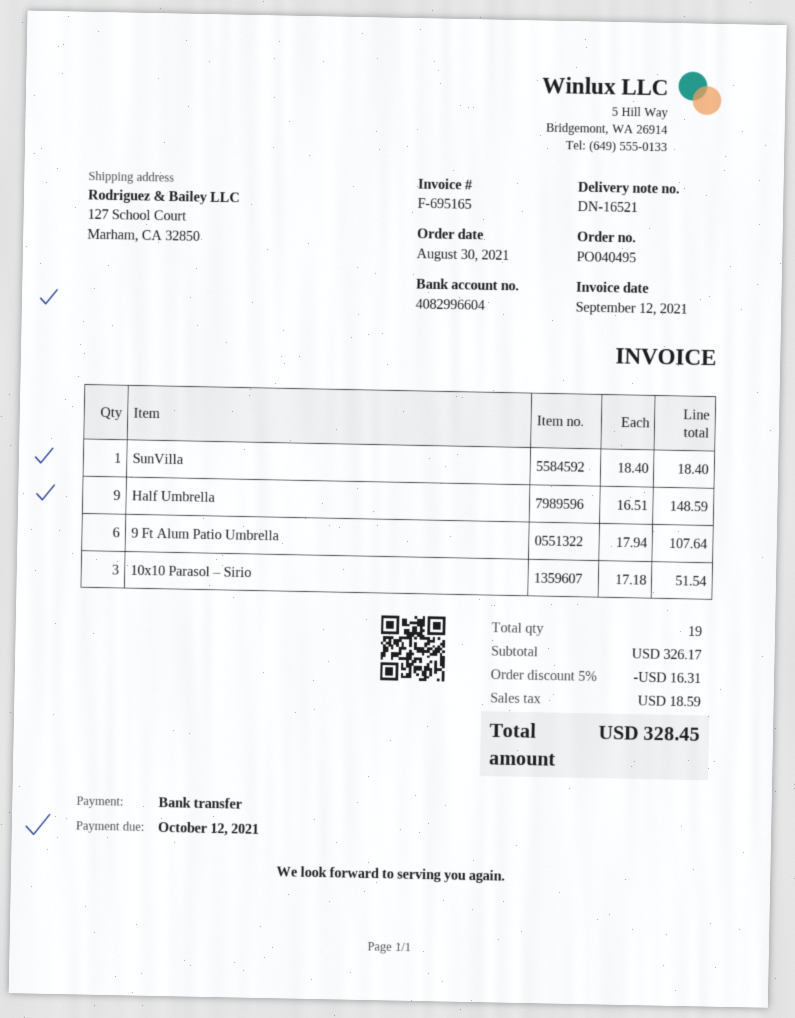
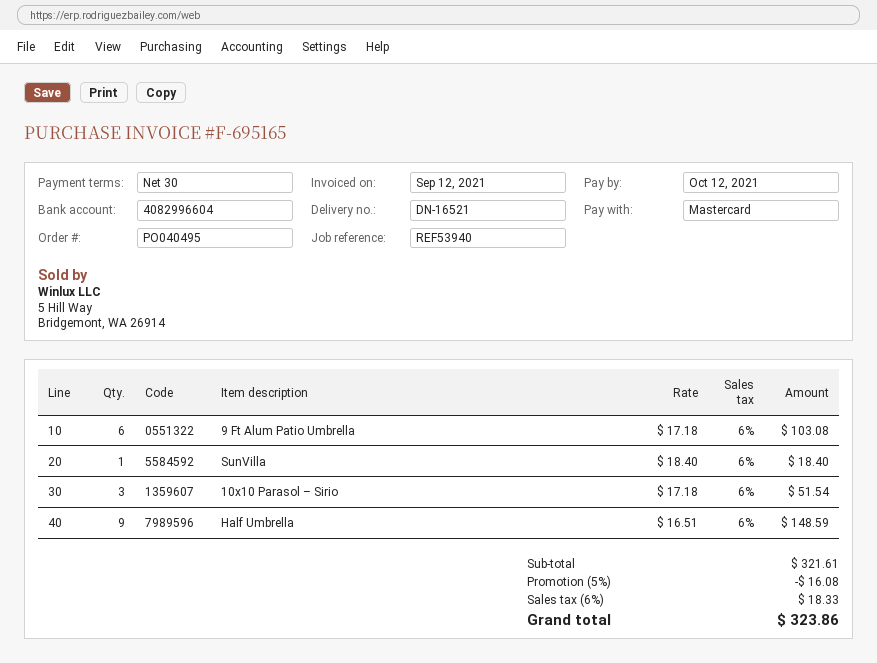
payment method: bank transfer -> Mastercard
9 Ft Alum Patio Umbrella: 6 x 17.94 = 107.64 -> 6 x 17.18 = 103.08
subtotal: 326.17 -> 321.61
discount: 5% = 16.31 -> 5% = 16.08
tax: 18.59 -> 18.33
total: 328.45 -> 323.86

